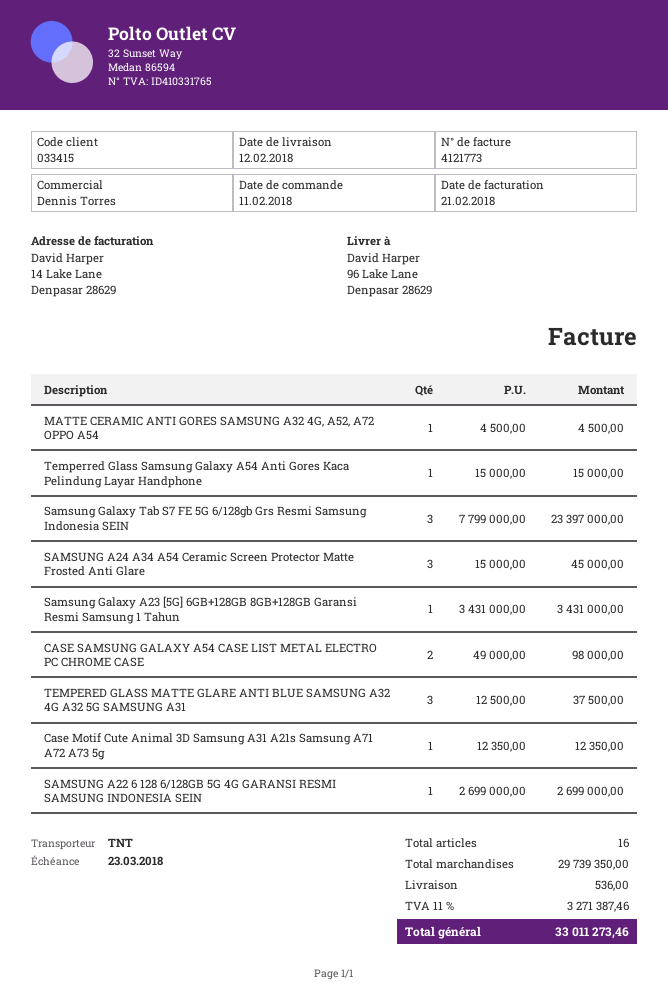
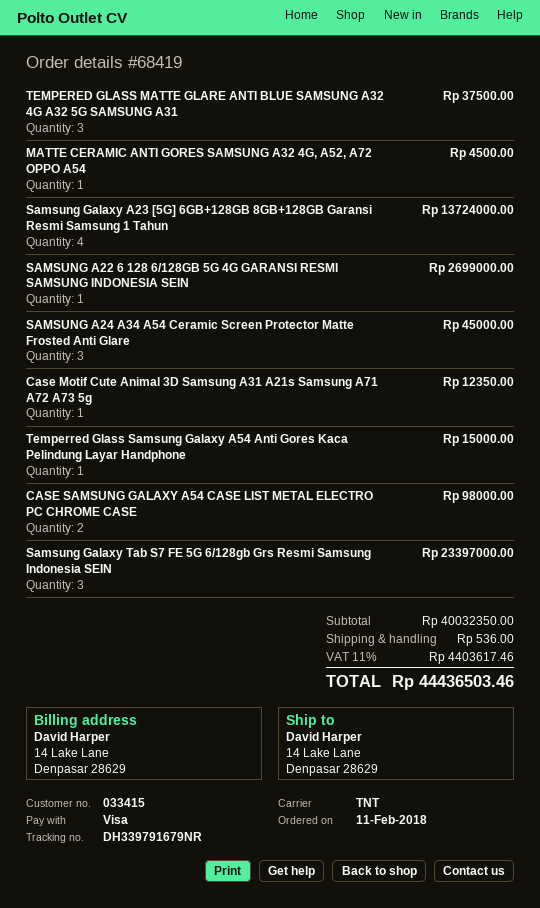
ship to: 96 Lake Lane, Denpasar 28629 -> 14 Lake Lane, Denpasar 28629
Samsung Galaxy A23 [5G] 6GB+128GB 8GB+128GB Garansi Resmi Samsung 1 Tahun: 1 for 3431000.00 -> 4 for 13724000.00
subtotal: 29739350.00 -> 40032350.00
tax: 11% = 3271387.46 -> 11% = 4403617.46
total: 33011273.46 -> 44436503.46

